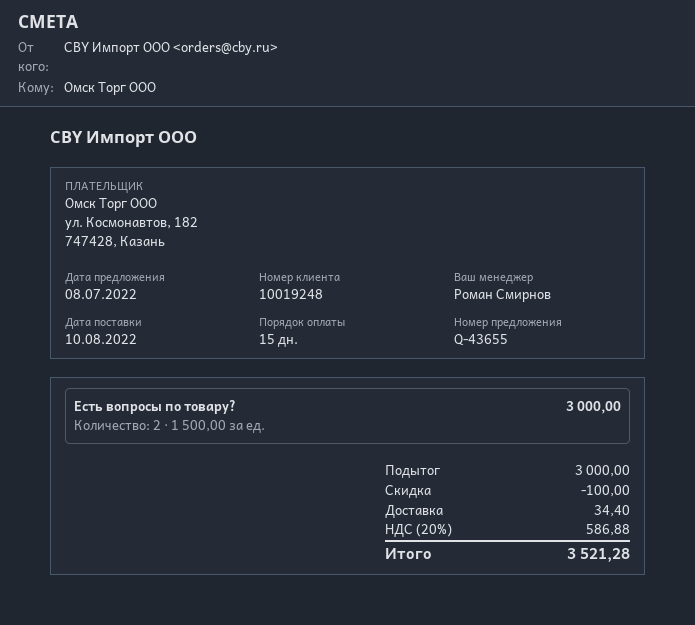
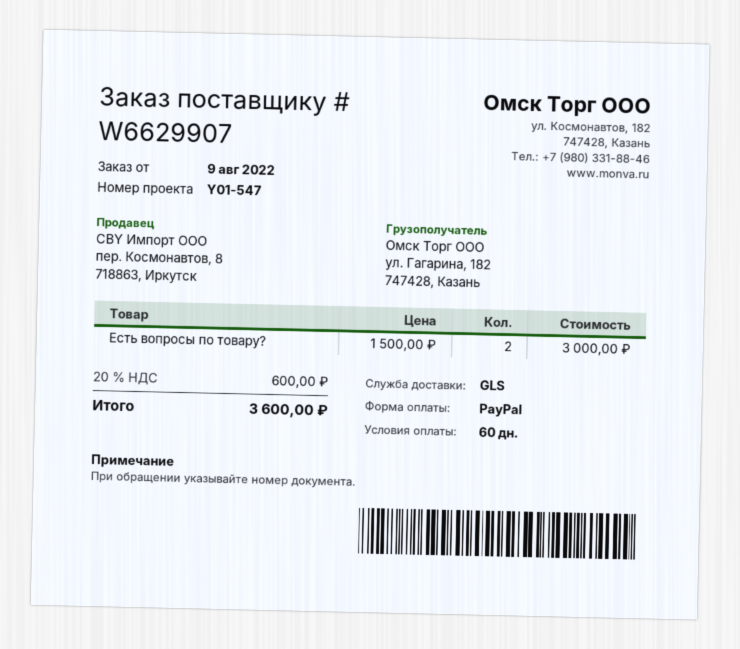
payment terms: 15 days -> 60 days
discount: 100.00 -> none
shipping: 34.40 -> none
tax: 20% = 586.88 -> 20% = 600.00
total: 3521.28 -> 3600.00

